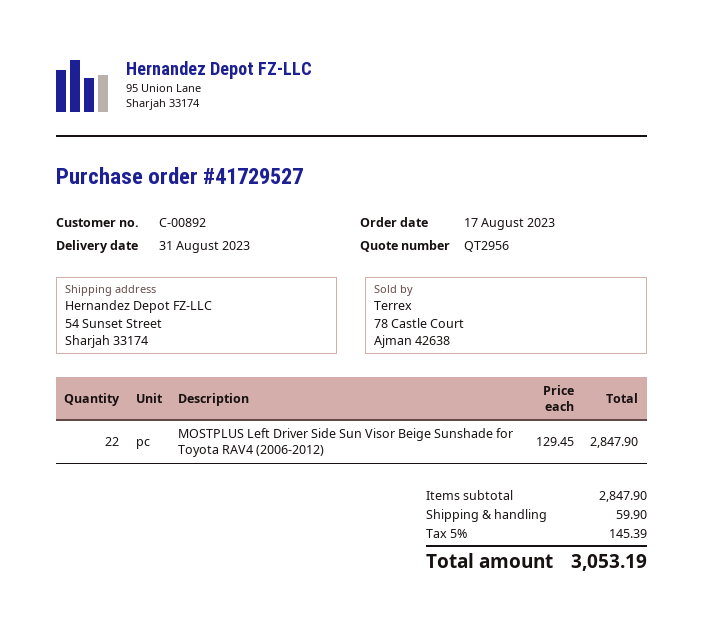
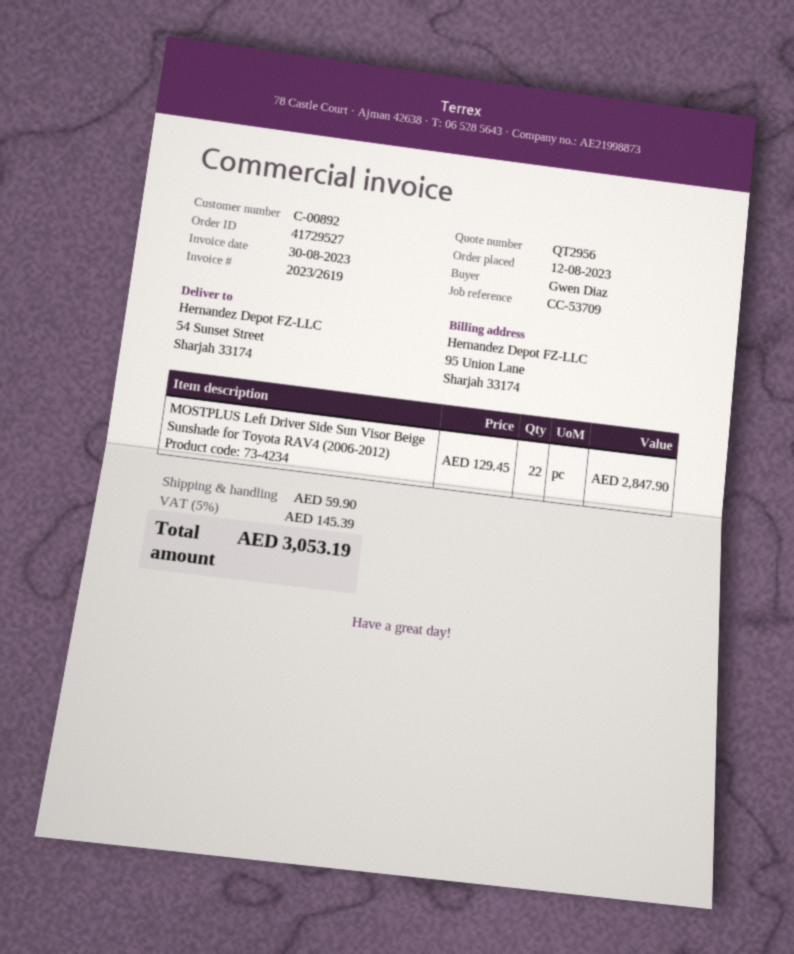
order date: 2023-08-17 -> 2023-08-12

